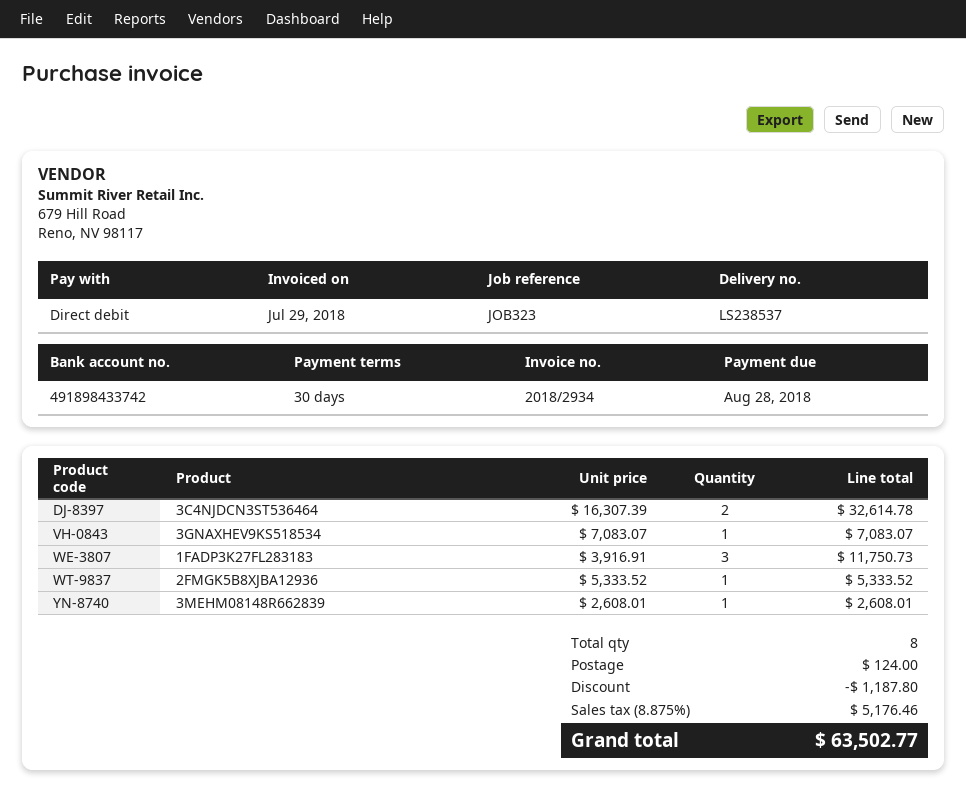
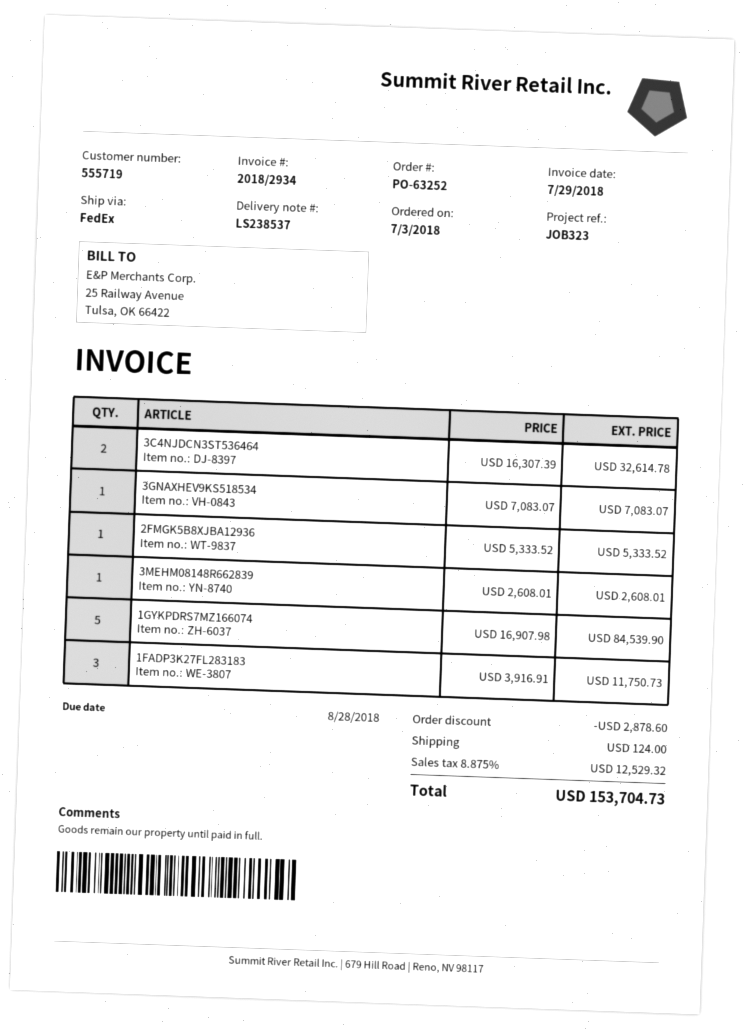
1GYKPDRS7MZ166074: none -> 5 x 16907.98 = 84539.90
discount: 1187.80 -> 2878.60
tax: 8.875% = 5176.46 -> 8.875% = 12529.32
total: 63502.77 -> 153704.73

